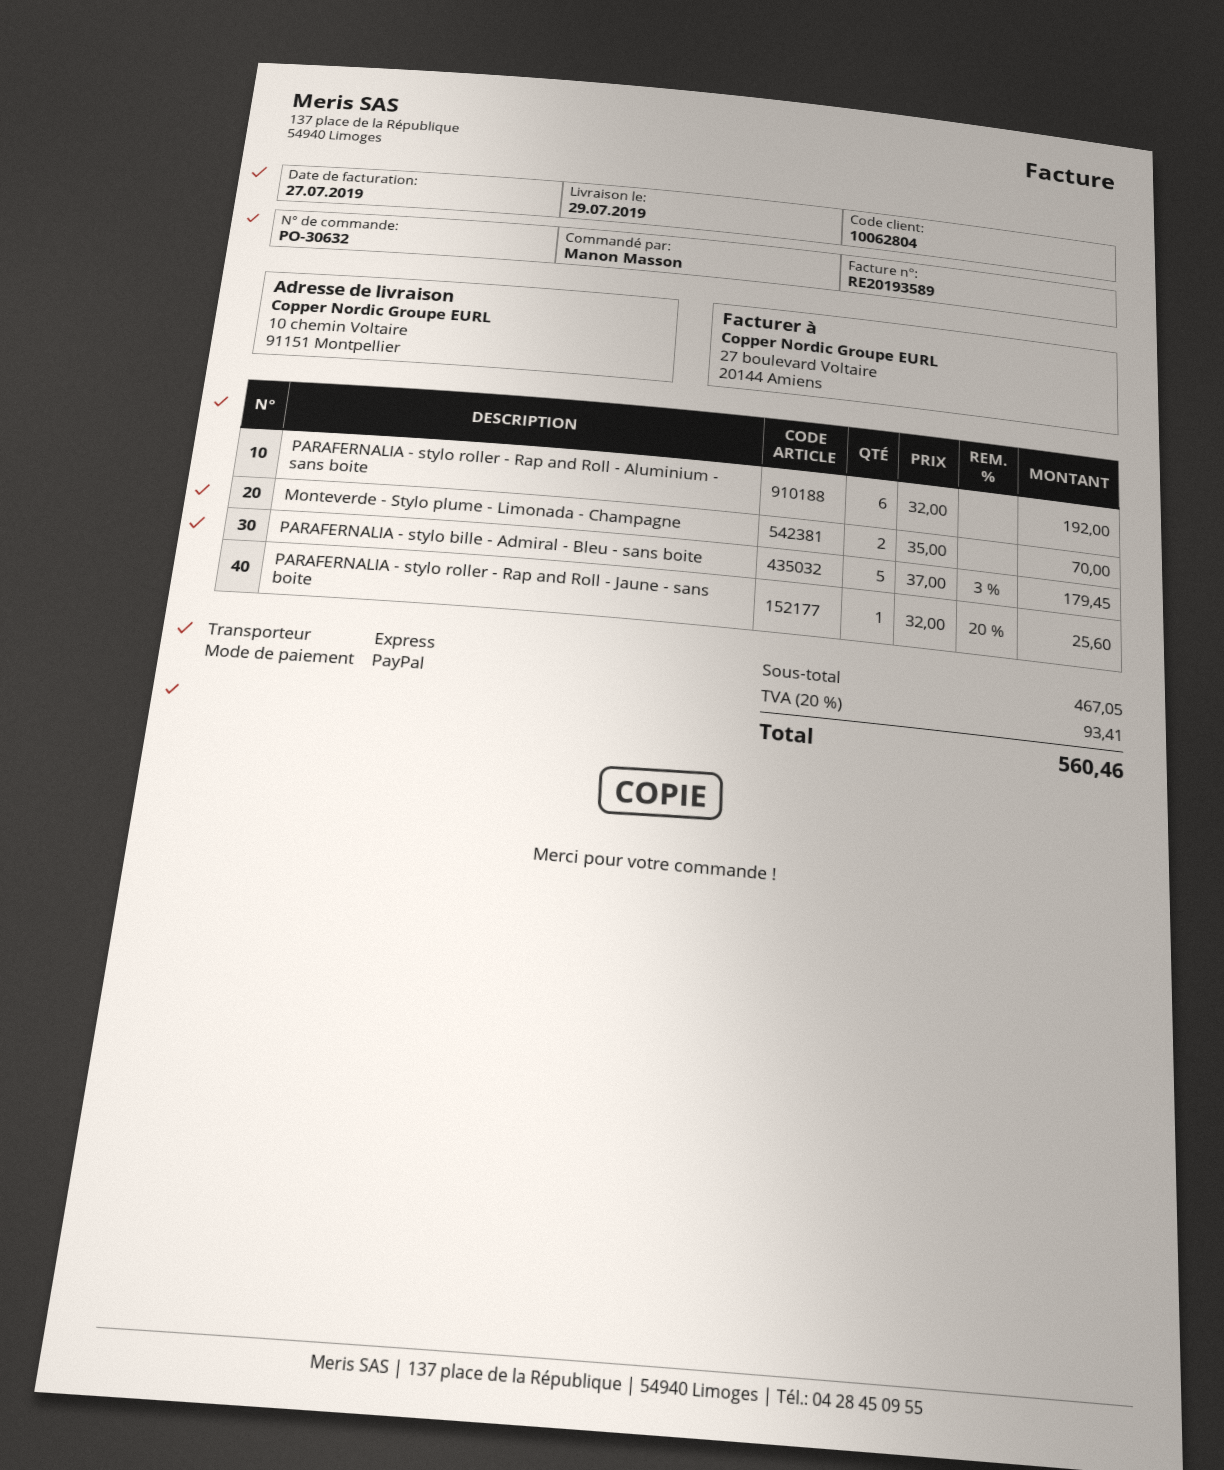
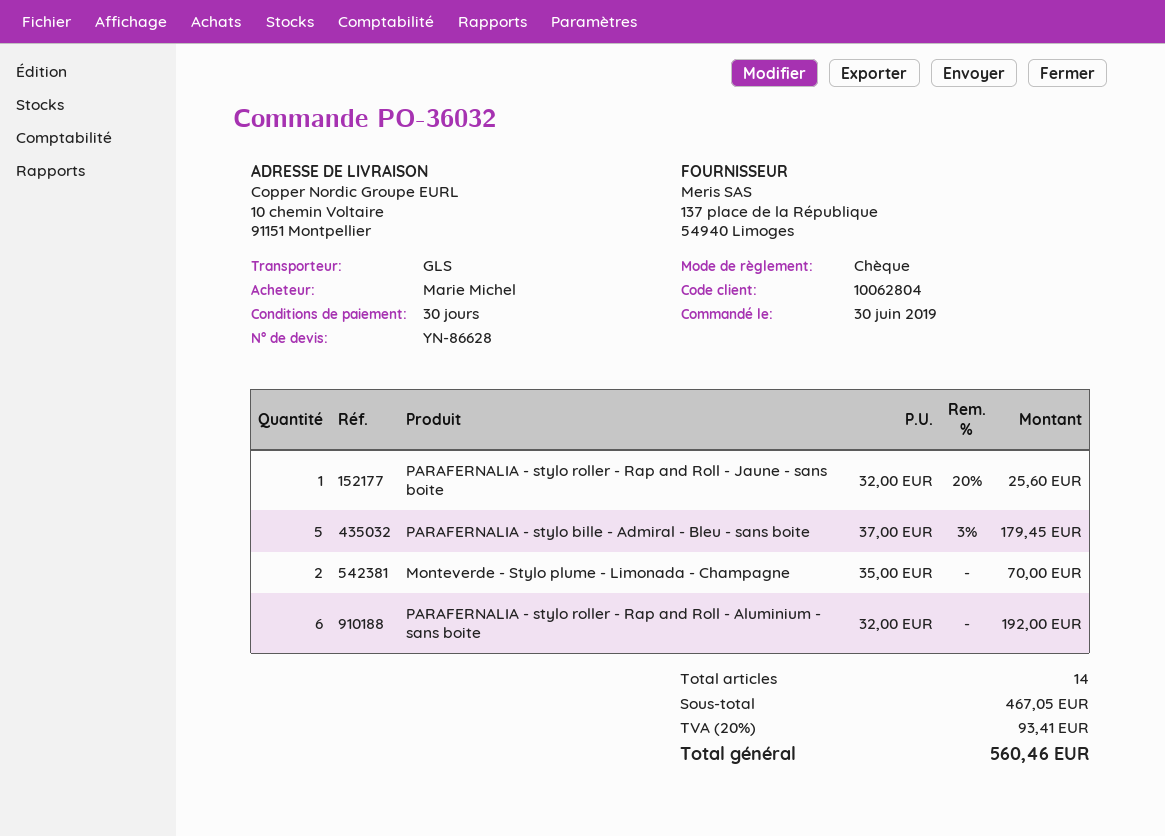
order number: PO-30632 -> PO-36032
ordered by: Manon Masson -> Marie Michel
payment method: PayPal -> cheque
shipping method: express -> GLS

